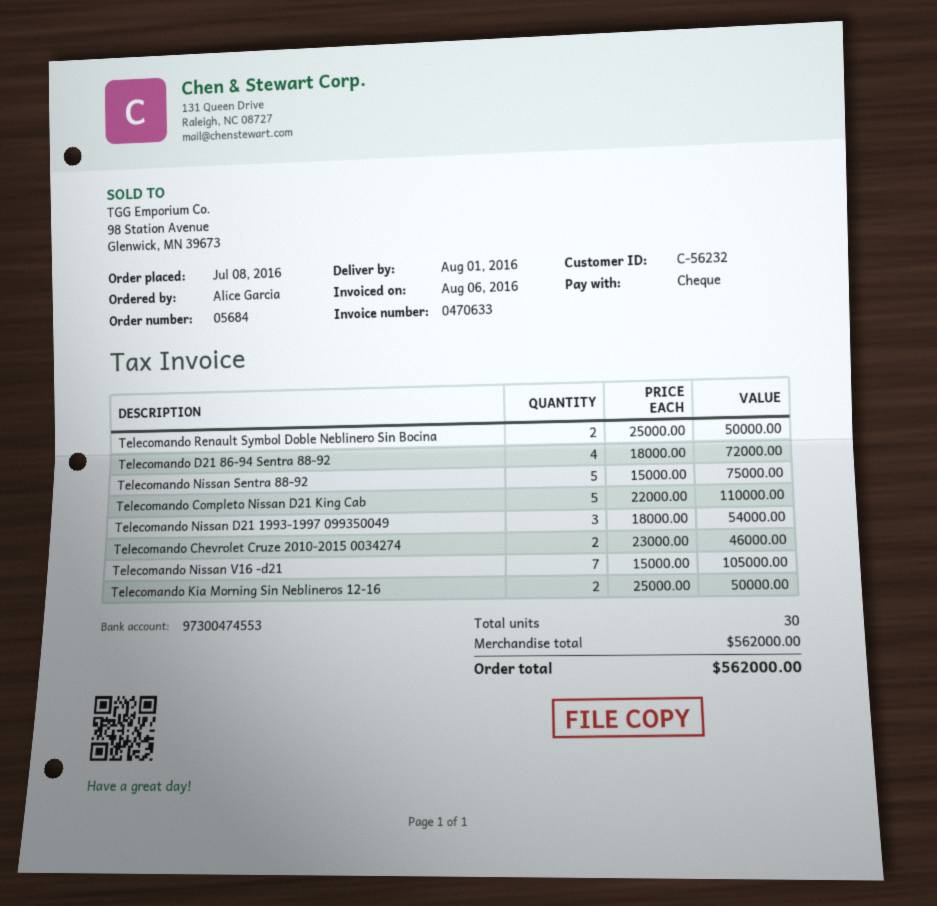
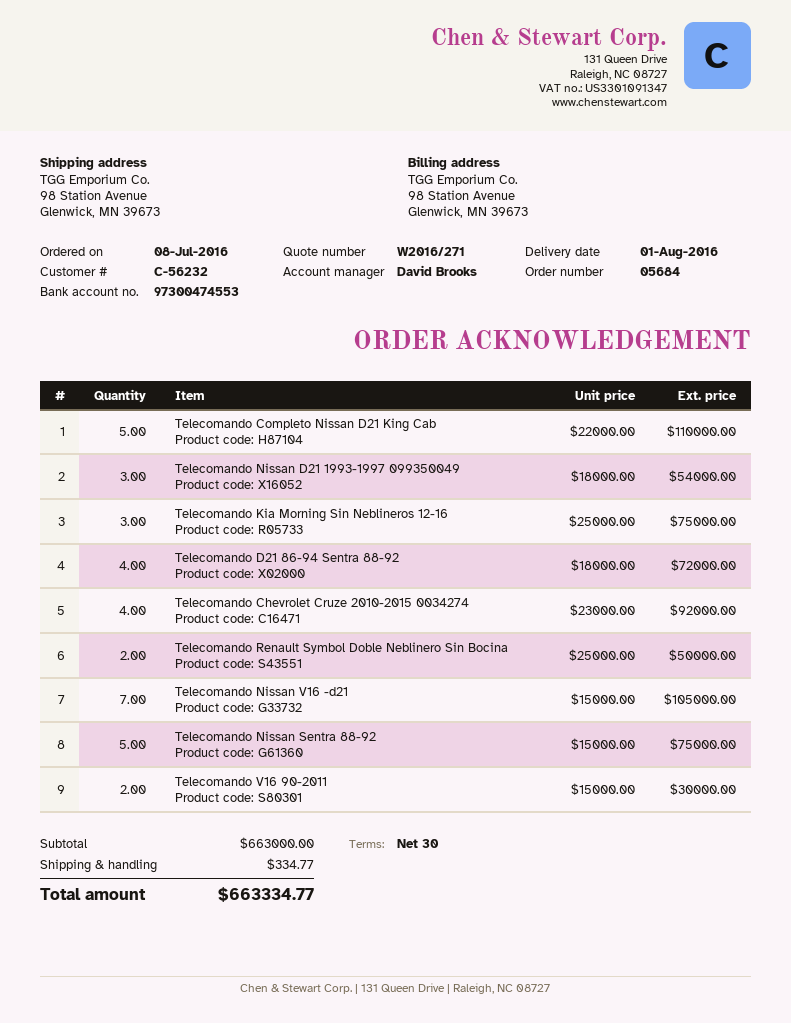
Telecomando Chevrolet Cruze 2010-2015 0034274: 2 x 23000.00 = 46000.00 -> 4 x 23000.00 = 92000.00
Telecomando Kia Morning Sin Neblineros 12-16: 2 x 25000.00 = 50000.00 -> 3 x 25000.00 = 75000.00
Telecomando V16 90-2011: none -> 2 x 15000.00 = 30000.00
subtotal: 562000.00 -> 663000.00
shipping: none -> 334.77
total: 562000.00 -> 663334.77

